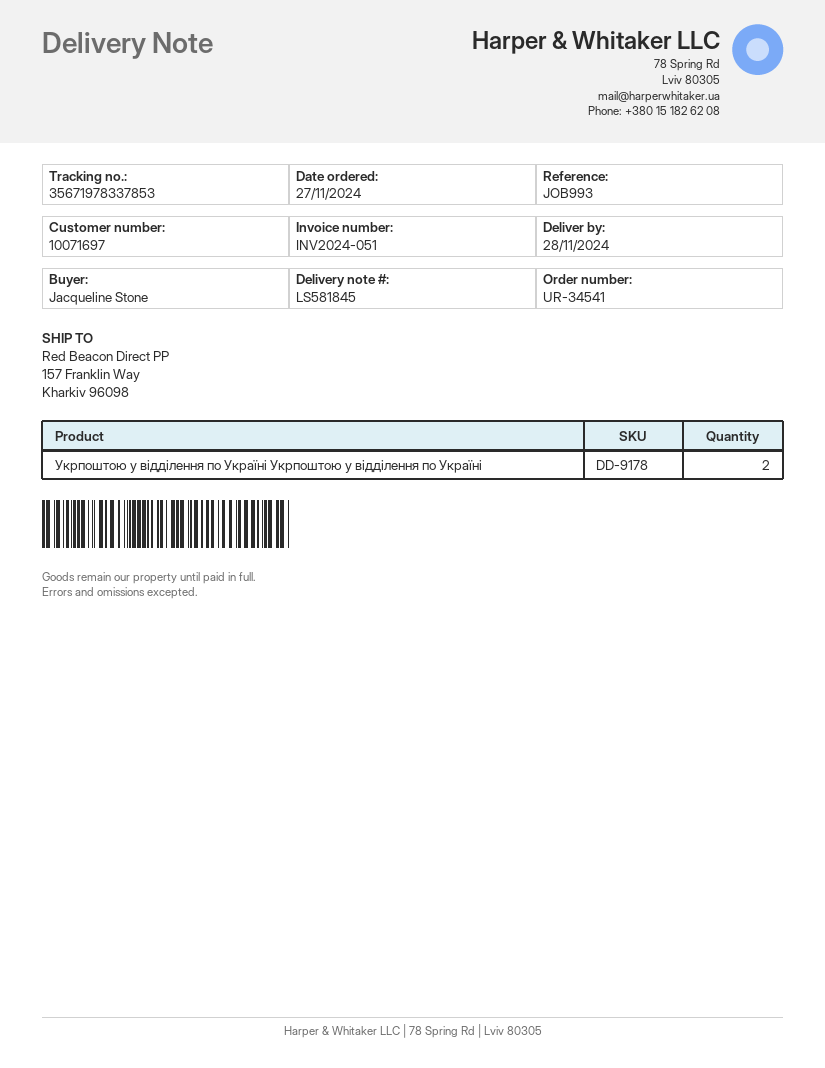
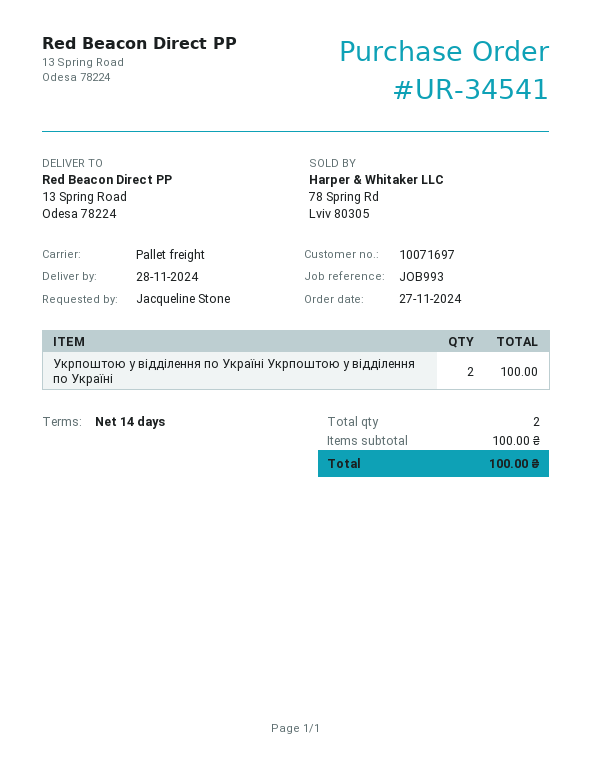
ship to: 157 Franklin Way, Kharkiv 96098 -> 13 Spring Road, Odesa 78224

